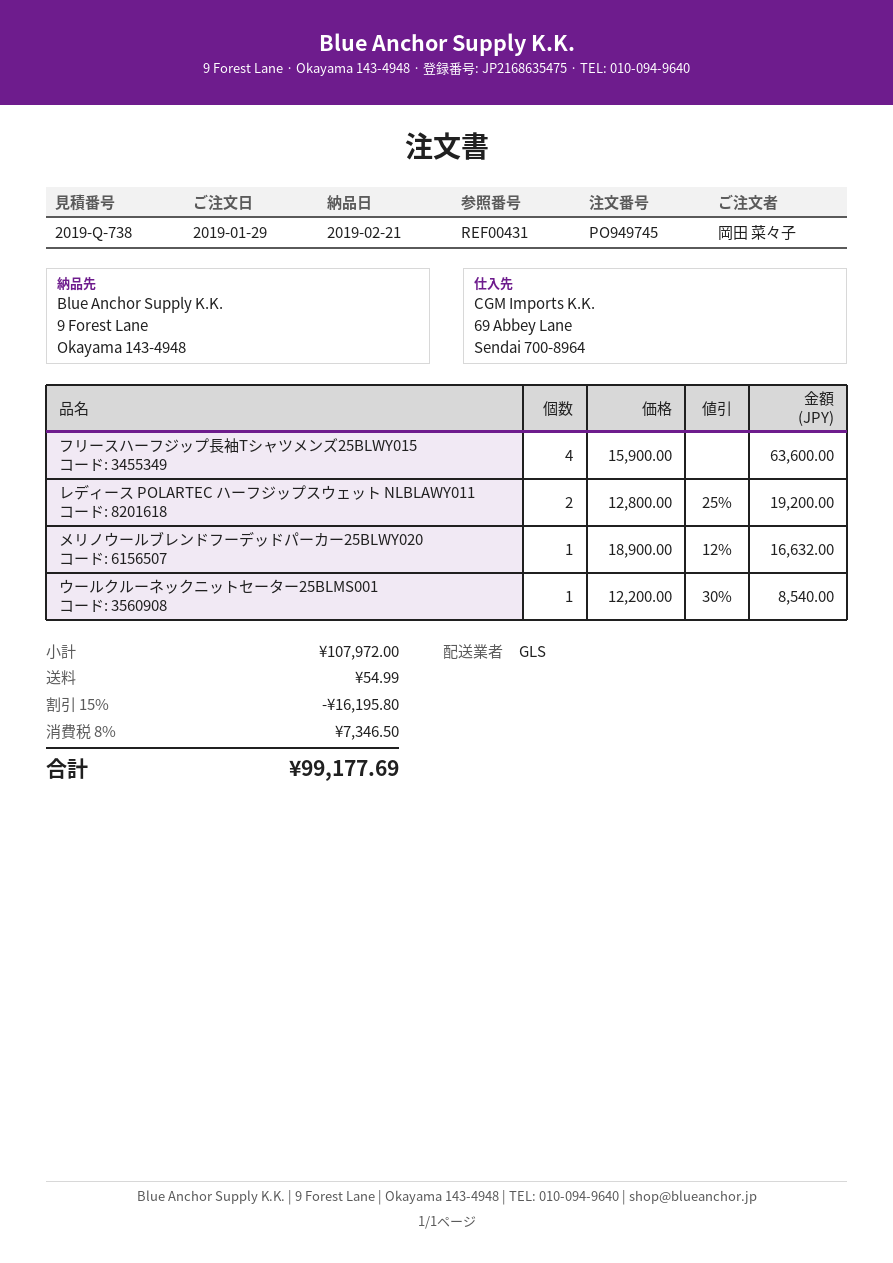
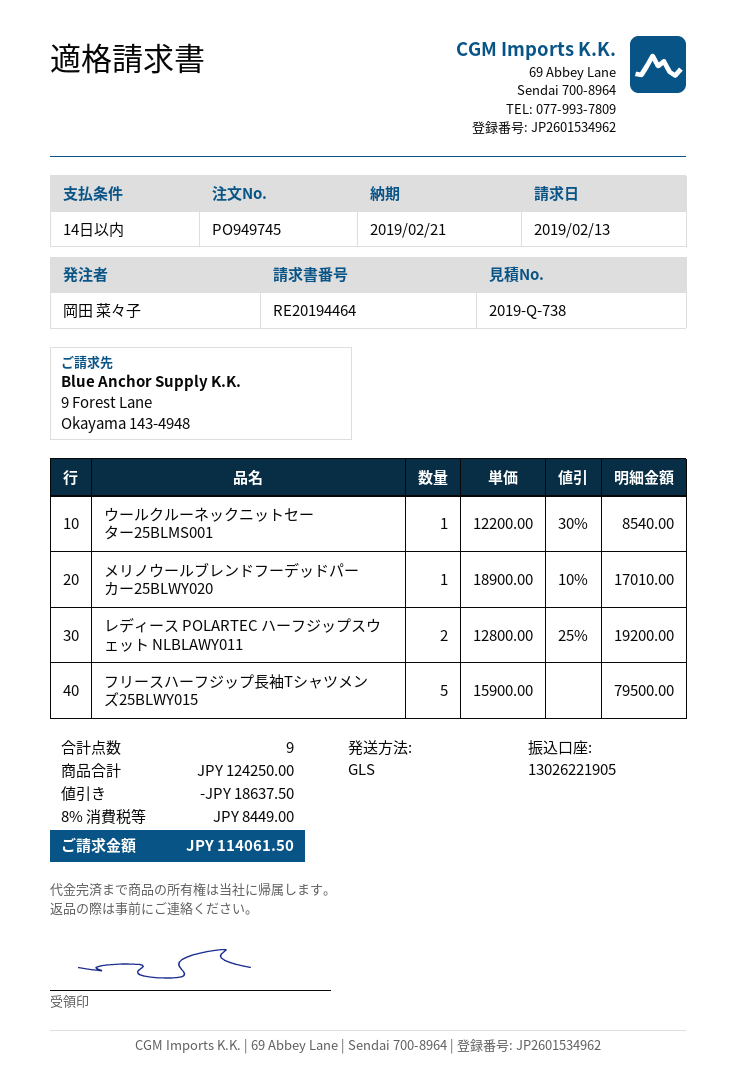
フリースハーフジップ長袖Tシャツメンズ25BLWY015: 4 x 15900.00 = 63600.00 -> 5 x 15900.00 = 79500.00
メリノウールブレンドフーデッドパーカー25BLWY020: 1 x 18900.00 - 12% = 16632.00 -> 1 x 18900.00 - 10% = 17010.00
subtotal: 107972.00 -> 124250.00
discount: 16195.80 -> 18637.50
shipping: 54.99 -> none
tax: 8% = 7346.50 -> 8% = 8449.00
total: 99177.69 -> 114061.50

